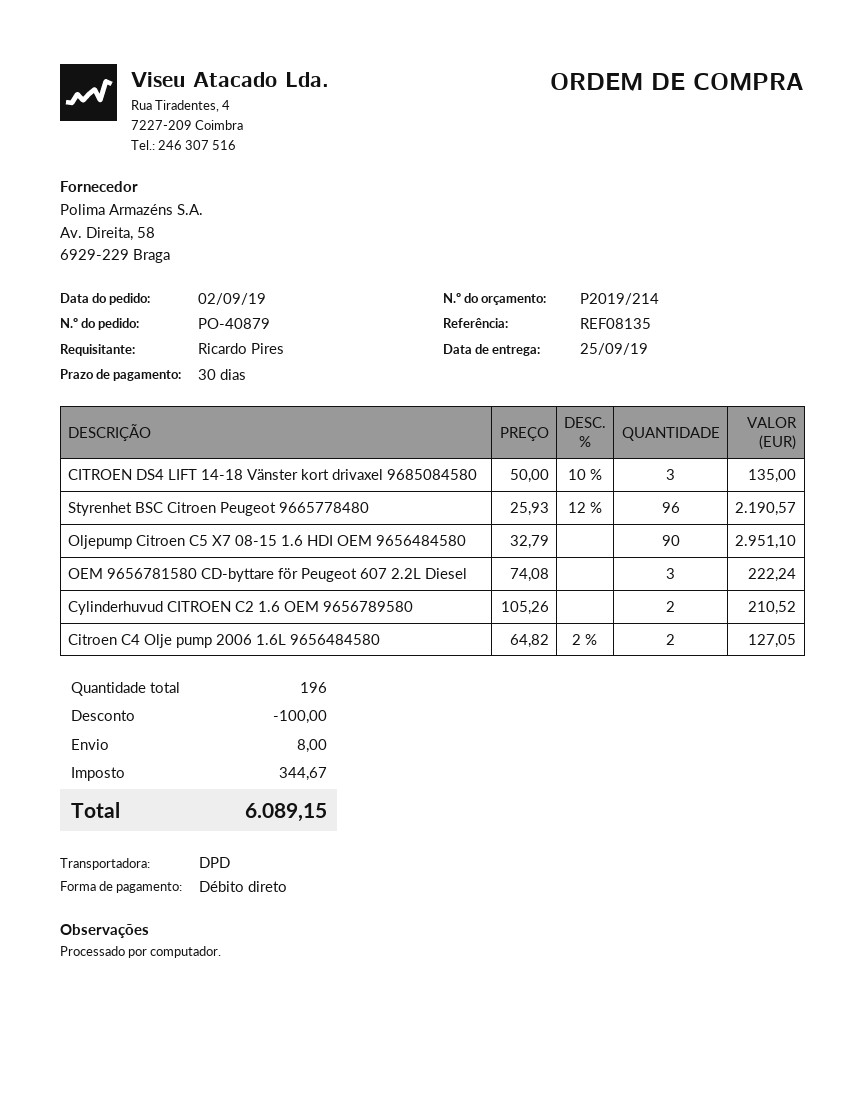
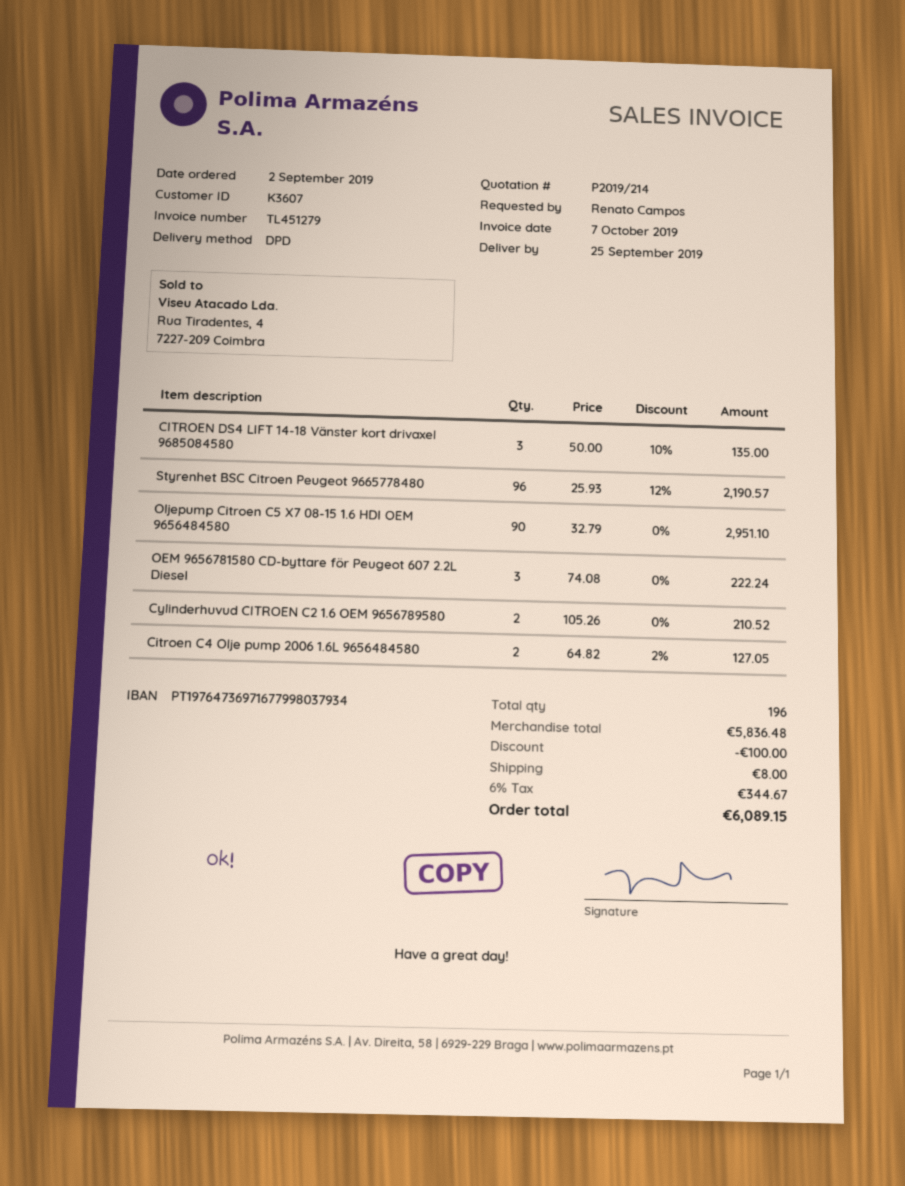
ordered by: Ricardo Pires -> Renato Campos

